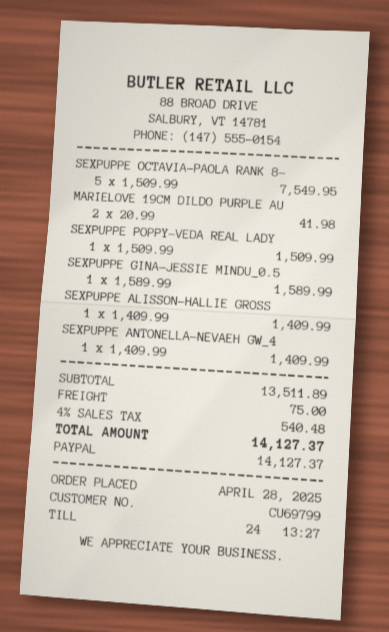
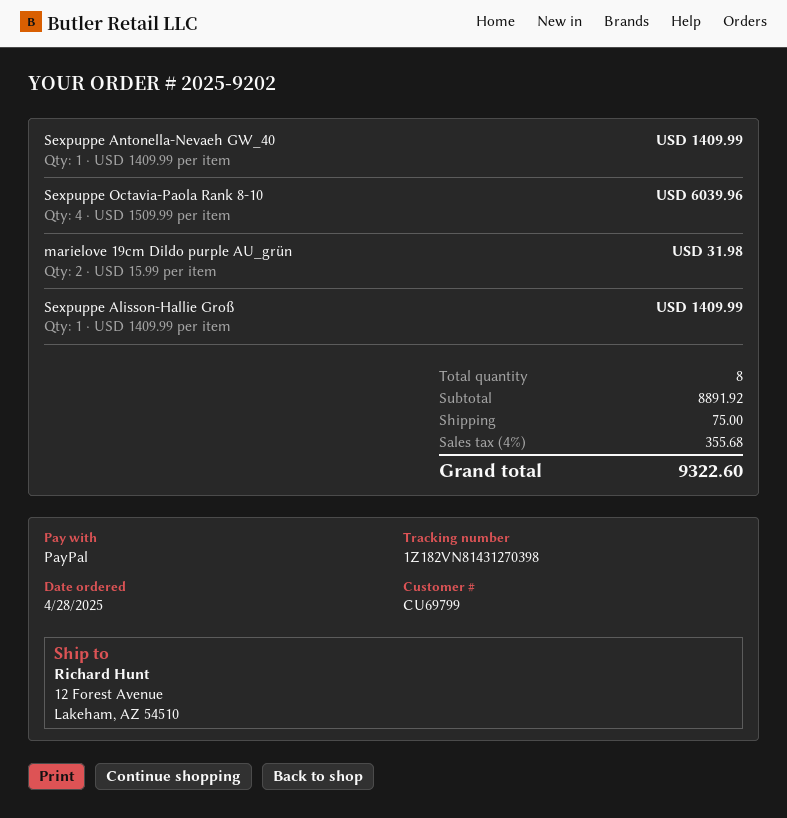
SEXPUPPE OCTAVIA-PAOLA RANK 8-: 5 x 1509.99 = 7549.95 -> 4 x 1509.99 = 6039.96
MARIELOVE 19CM DILDO PURPLE AU: 2 x 20.99 = 41.98 -> 2 x 15.99 = 31.98
SEXPUPPE POPPY-VEDA REAL LADY: 1 x 1509.99 = 1509.99 -> none
SEXPUPPE GINA-JESSIE MINDU_0.5: 1 x 1589.99 = 1589.99 -> none
subtotal: 13511.89 -> 8891.92
tax: 4% = 540.48 -> 4% = 355.68
total: 14127.37 -> 9322.60

